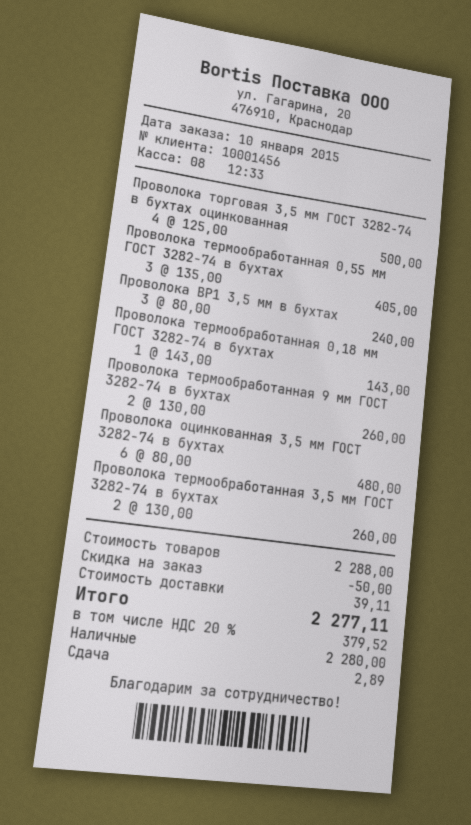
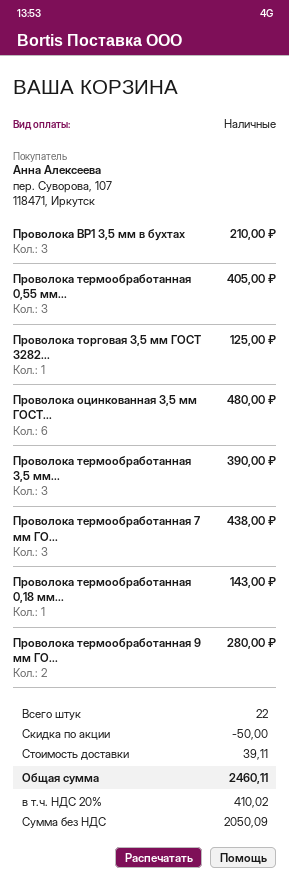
Проволока торговая 3,5 мм ГОСТ 3282-74 в бухтах оцинкованная: 4 for 500.00 -> 1 for 125.00
Проволока ВР1 3,5 мм в бухтах: 3 for 240.00 -> 3 for 210.00
Проволока термообработанная 9 мм ГОСТ 3282-74 в бухтах: 2 for 260.00 -> 2 for 280.00
Проволока термообработанная 3,5 мм ГОСТ 3282-74 в бухтах: 2 for 260.00 -> 3 for 390.00
Проволока термообработанная 7 мм ГО...: none -> 3 for 438.00
tax: 20% = 379.52 -> 20% = 410.02
total: 2277.11 -> 2460.11

